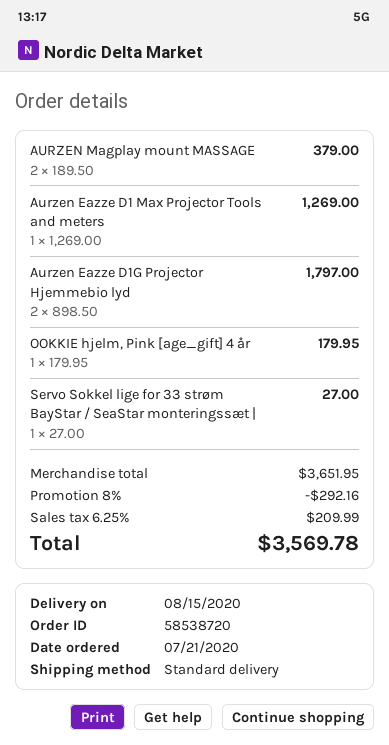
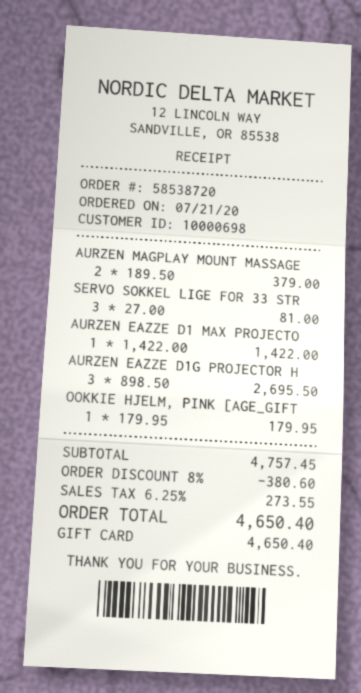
Aurzen Eazze D1 Max Projector Tools and meters: 1 x 1269.00 = 1269.00 -> 1 x 1422.00 = 1422.00
Aurzen Eazze D1G Projector Hjemmebio lyd: 2 x 898.50 = 1797.00 -> 3 x 898.50 = 2695.50
Servo Sokkel lige for 33 strøm BayStar / SeaStar monteringssæt |: 1 x 27.00 = 27.00 -> 3 x 27.00 = 81.00
subtotal: 3651.95 -> 4757.45
discount: 8% = 292.16 -> 8% = 380.60
tax: 6.25% = 209.99 -> 6.25% = 273.55
total: 3569.78 -> 4650.40

